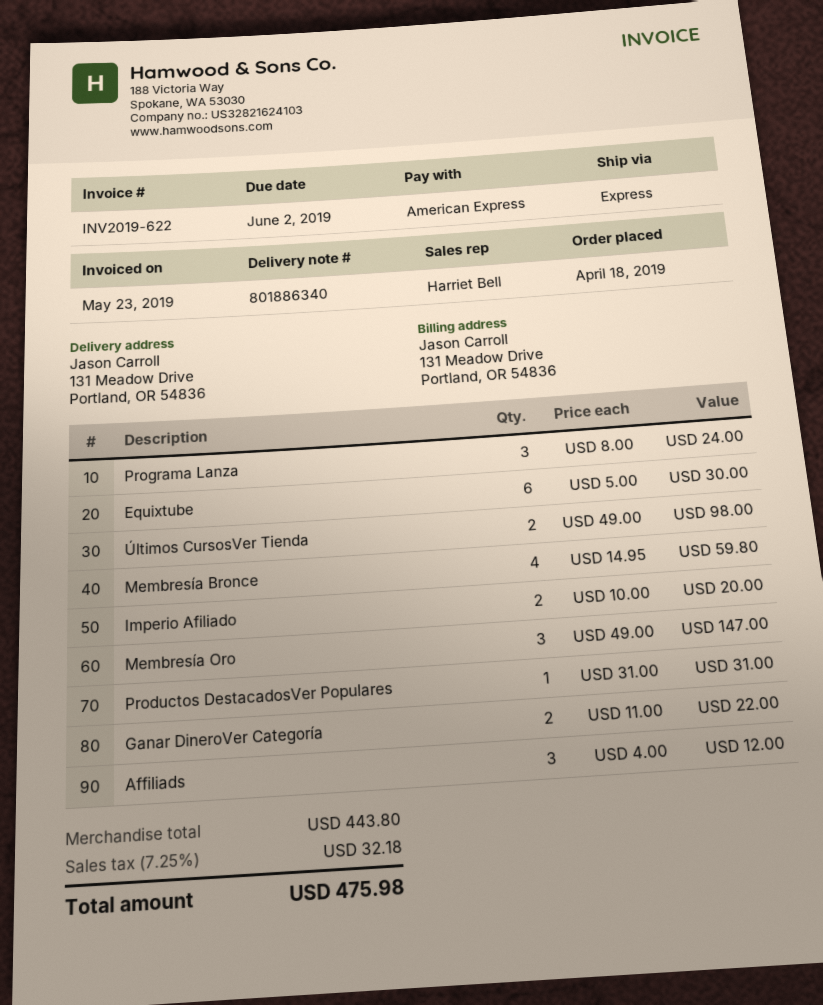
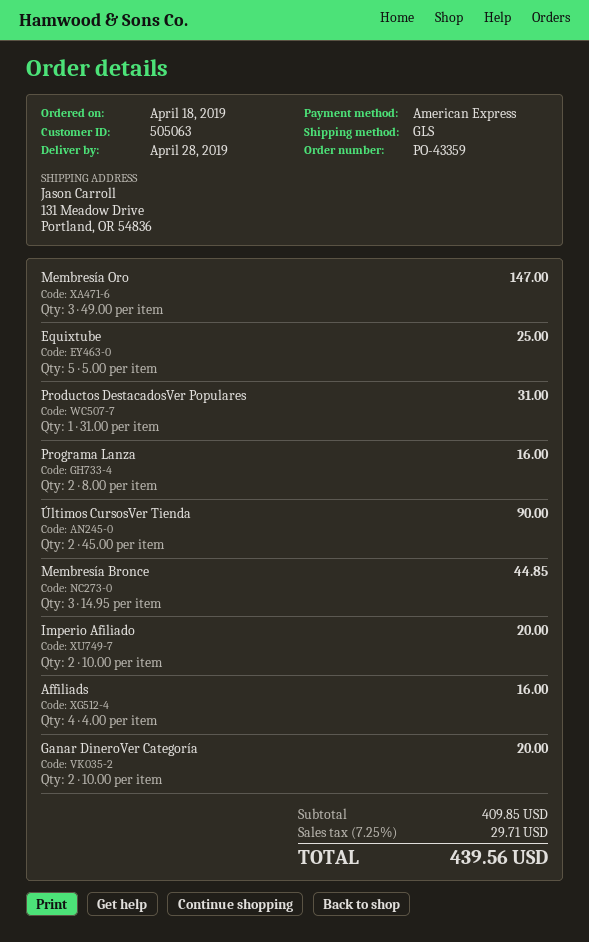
shipping method: express -> GLS
Programa Lanza: 3 x 8.00 = 24.00 -> 2 x 8.00 = 16.00
Equixtube: 6 x 5.00 = 30.00 -> 5 x 5.00 = 25.00
Últimos CursosVer Tienda: 2 x 49.00 = 98.00 -> 2 x 45.00 = 90.00
Membresía Bronce: 4 x 14.95 = 59.80 -> 3 x 14.95 = 44.85
Ganar DineroVer Categoría: 2 x 11.00 = 22.00 -> 2 x 10.00 = 20.00
Affiliads: 3 x 4.00 = 12.00 -> 4 x 4.00 = 16.00
subtotal: 443.80 -> 409.85
tax: 7.25% = 32.18 -> 7.25% = 29.71
total: 475.98 -> 439.56

